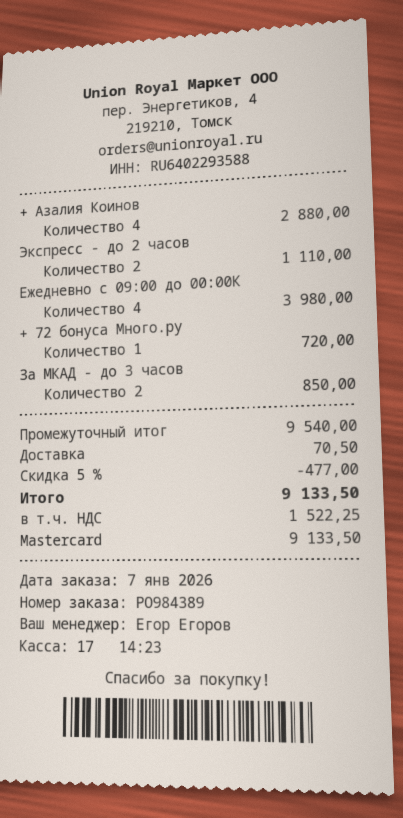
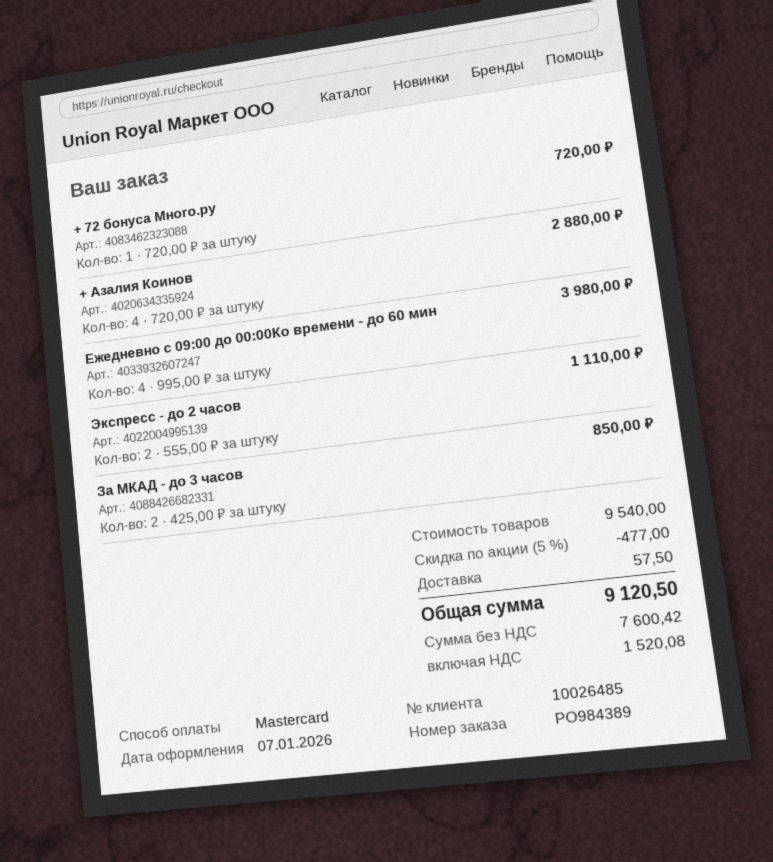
shipping: 70.50 -> 57.50
tax: 1522.25 -> 1520.08
total: 9133.50 -> 9120.50

